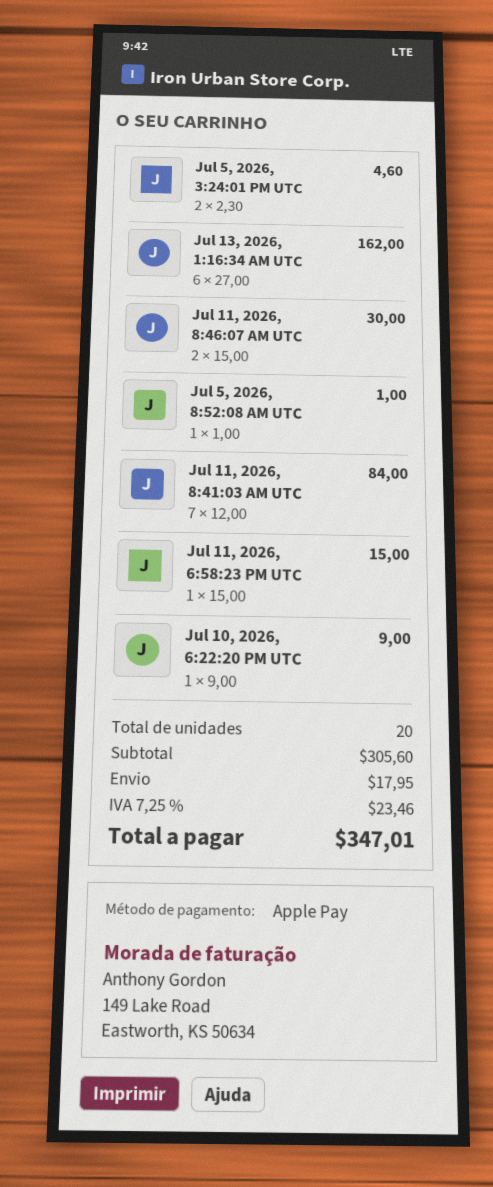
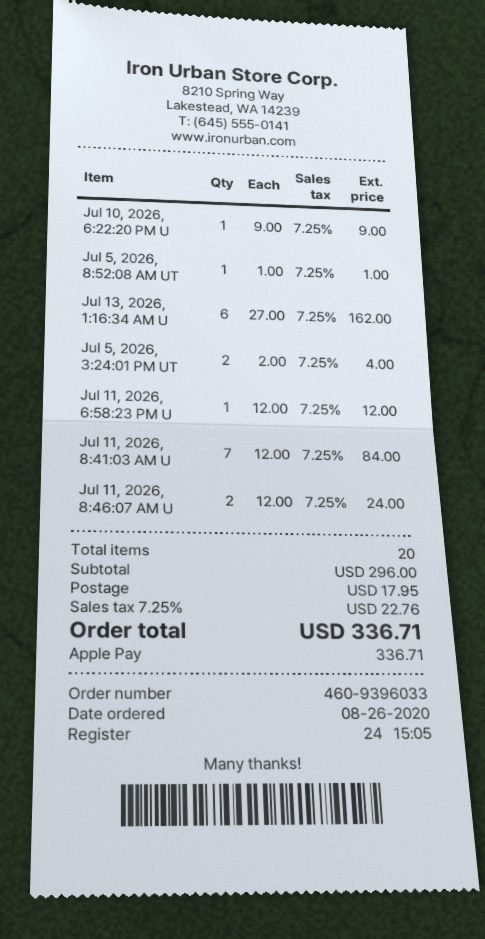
Jul 5, 2026, 3:24:01 PM UTC: 2 x 2.30 = 4.60 -> 2 x 2.00 = 4.00
Jul 11, 2026, 8:46:07 AM UTC: 2 x 15.00 = 30.00 -> 2 x 12.00 = 24.00
Jul 11, 2026, 6:58:23 PM UTC: 1 x 15.00 = 15.00 -> 1 x 12.00 = 12.00
subtotal: 305.60 -> 296.00
tax: 7.25% = 23.46 -> 7.25% = 22.76
total: 347.01 -> 336.71

